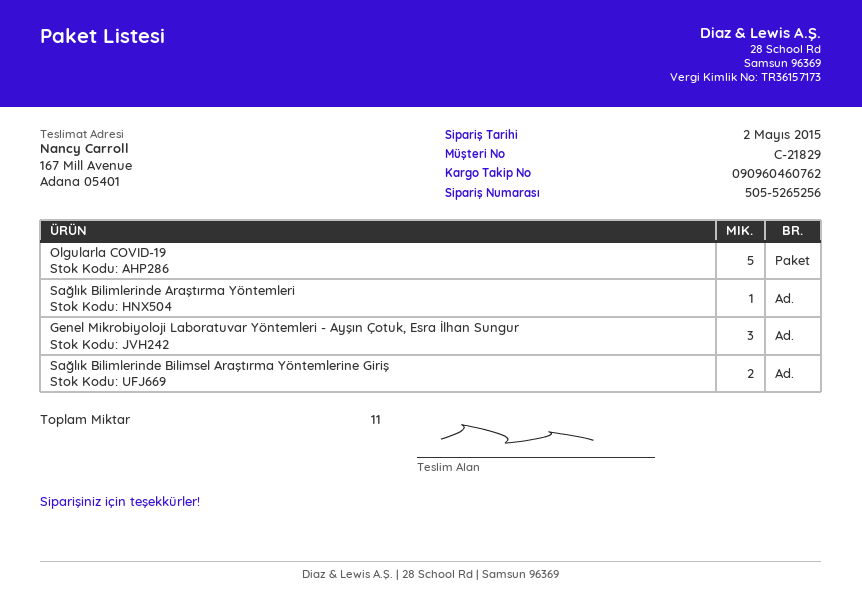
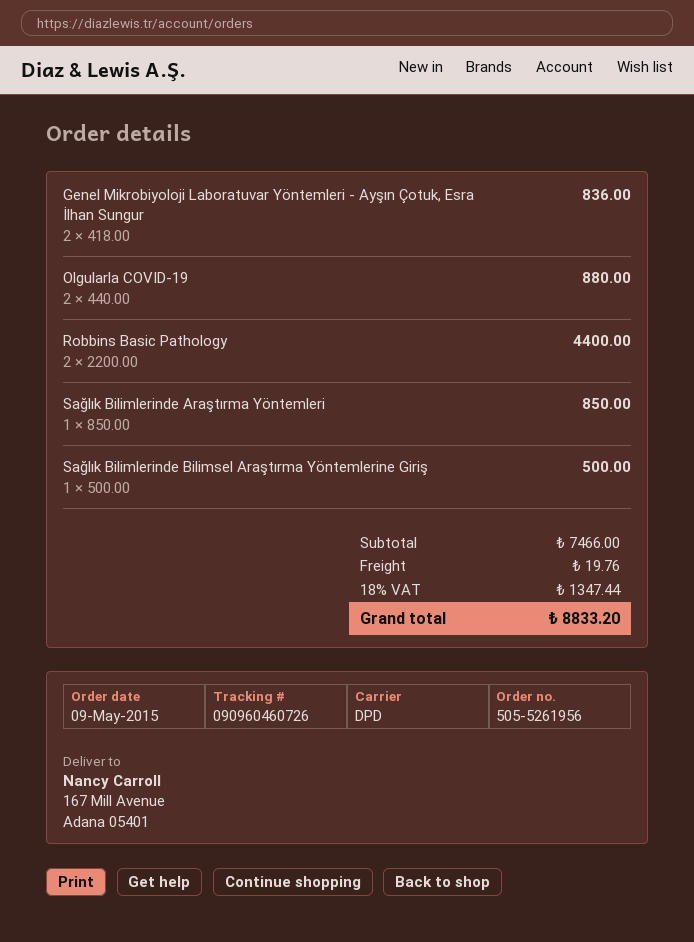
order number: 505-5265256 -> 505-5261956
order date: 2015-05-02 -> 2015-05-09
tracking number: 090960460762 -> 090960460726
Olgularla COVID-19: 5 -> 2
Genel Mikrobiyoloji Laboratuvar Yöntemleri - Ayşın Çotuk, Esra İlhan Sungur: 3 -> 2
Sağlık Bilimlerinde Bilimsel Araştırma Yöntemlerine Giriş: 2 -> 1
Robbins Basic Pathology: none -> 2

